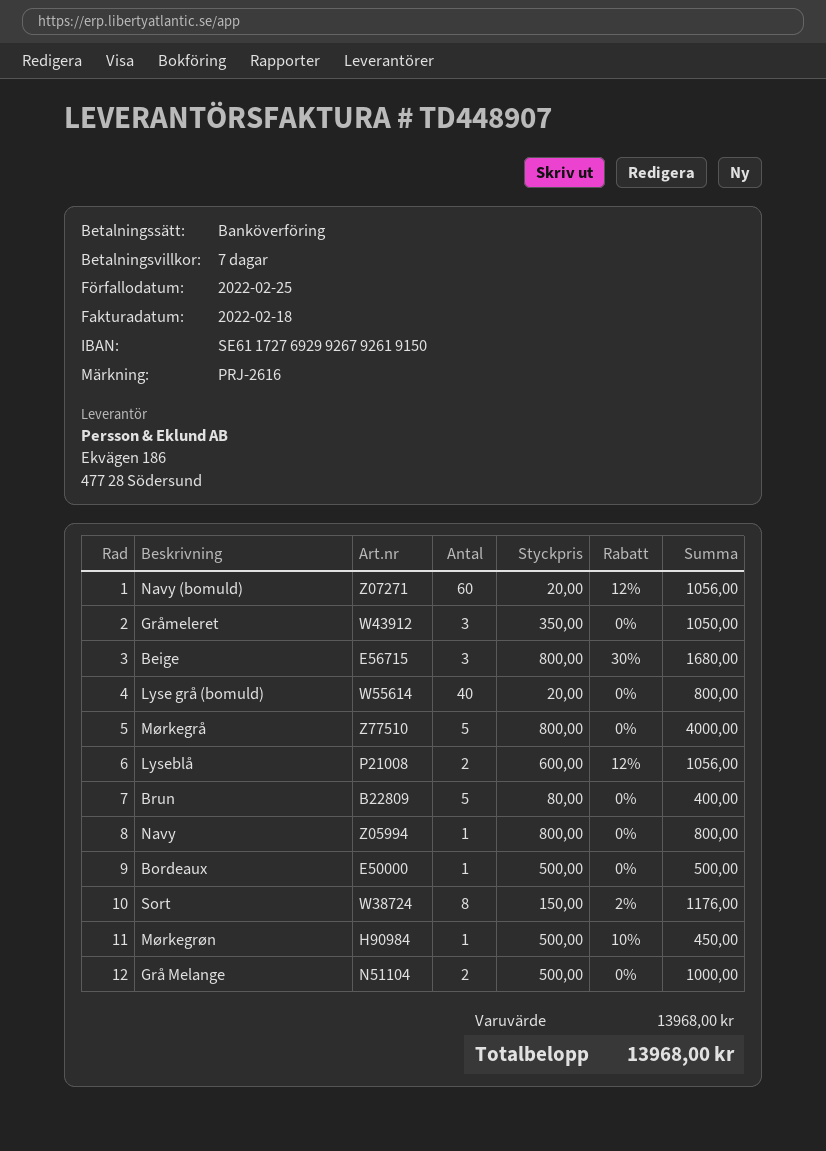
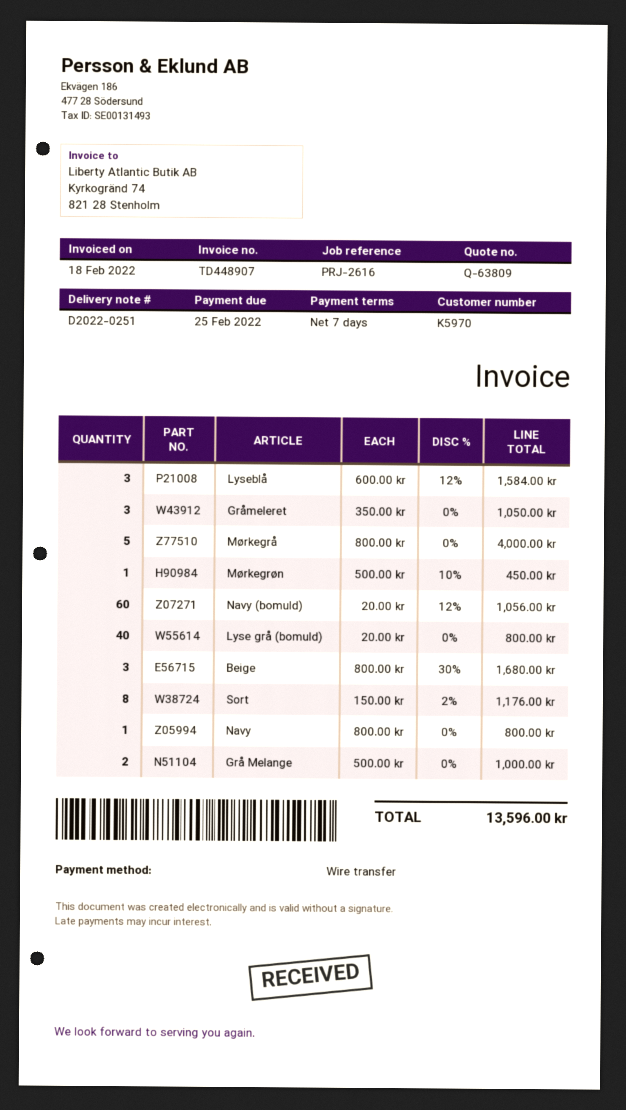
Lyseblå: 2 x 600.00 - 12% = 1056.00 -> 3 x 600.00 - 12% = 1584.00
Brun: 5 x 80.00 = 400.00 -> none
Bordeaux: 1 x 500.00 = 500.00 -> none
total: 13968.00 -> 13596.00

